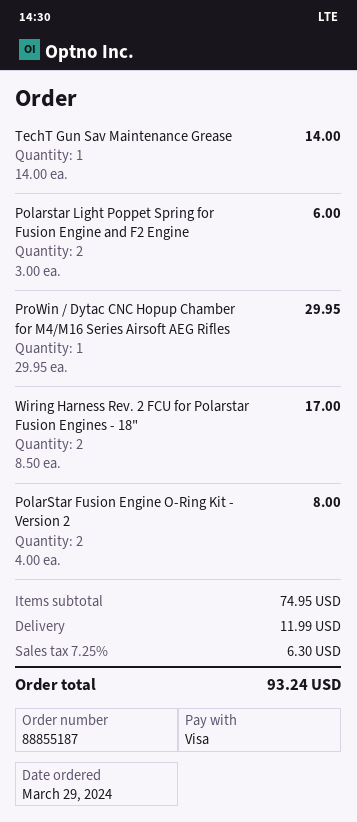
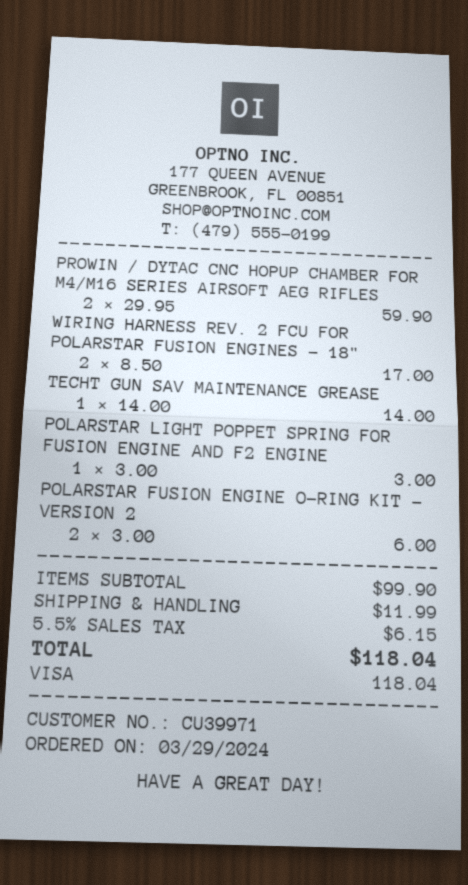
Polarstar Light Poppet Spring for Fusion Engine and F2 Engine: 2 x 3.00 = 6.00 -> 1 x 3.00 = 3.00
ProWin / Dytac CNC Hopup Chamber for M4/M16 Series Airsoft AEG Rifles: 1 x 29.95 = 29.95 -> 2 x 29.95 = 59.90
PolarStar Fusion Engine O-Ring Kit - Version 2: 2 x 4.00 = 8.00 -> 2 x 3.00 = 6.00
subtotal: 74.95 -> 99.90
tax: 7.25% = 6.30 -> 5.5% = 6.15
total: 93.24 -> 118.04

